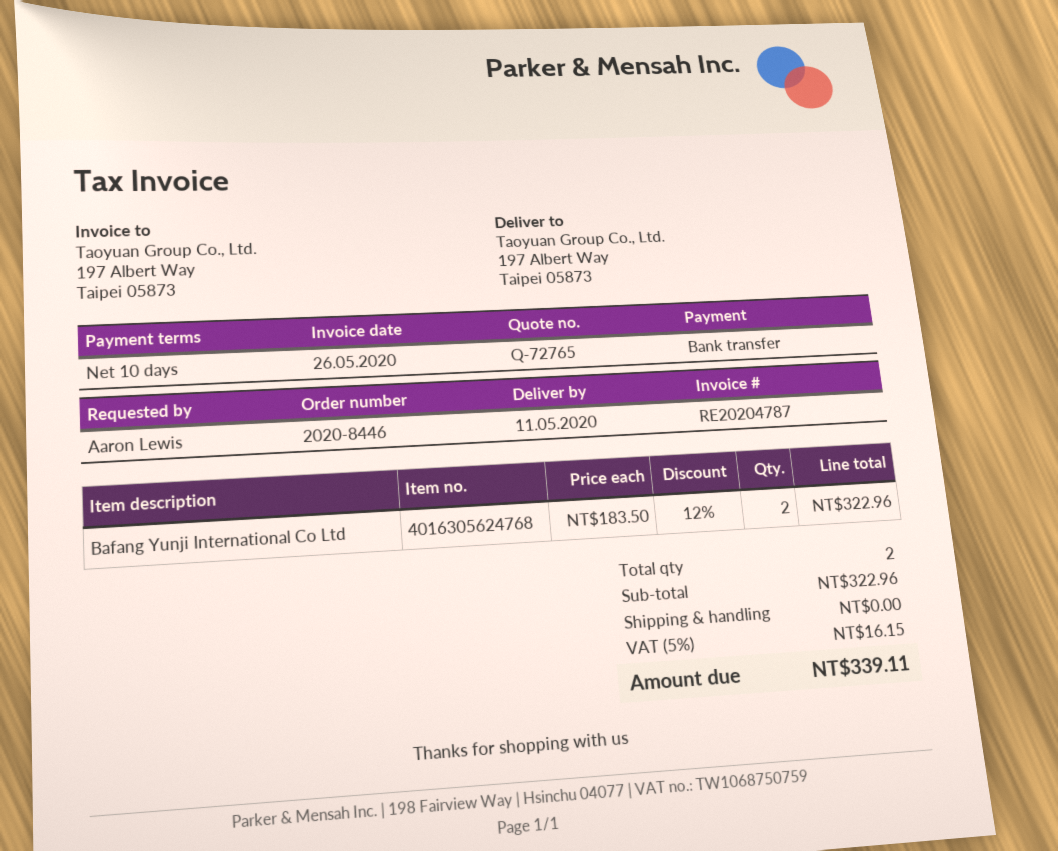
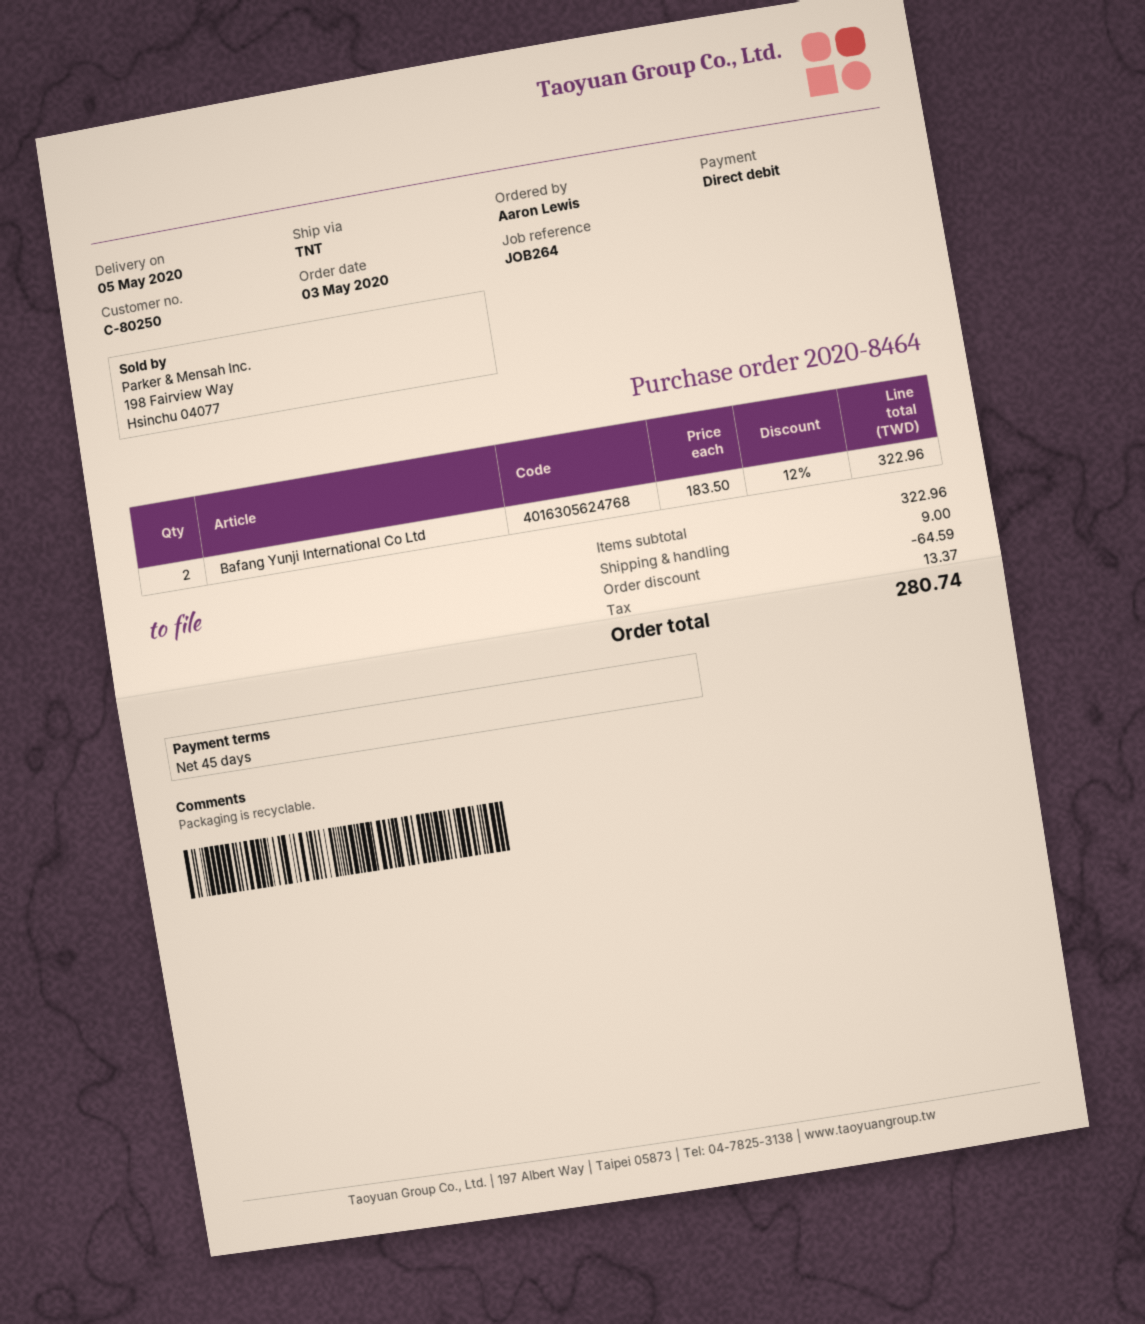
order number: 2020-8446 -> 2020-8464
delivery date: 2020-05-11 -> 2020-05-05
payment terms: 10 days -> 45 days
payment method: bank transfer -> direct debit
discount: none -> 64.59
shipping: 0.00 -> 9.00
tax: 16.15 -> 13.37
total: 339.11 -> 280.74

